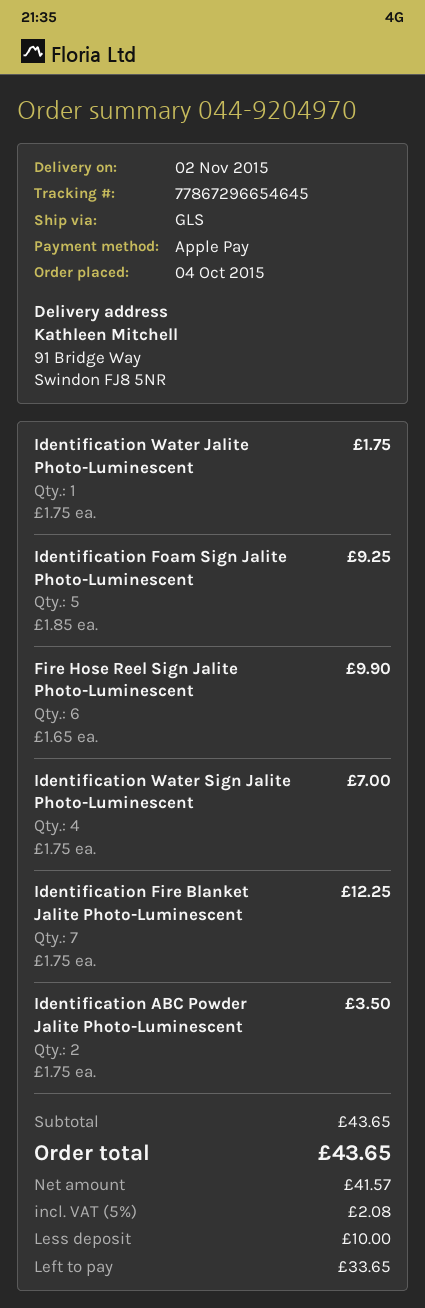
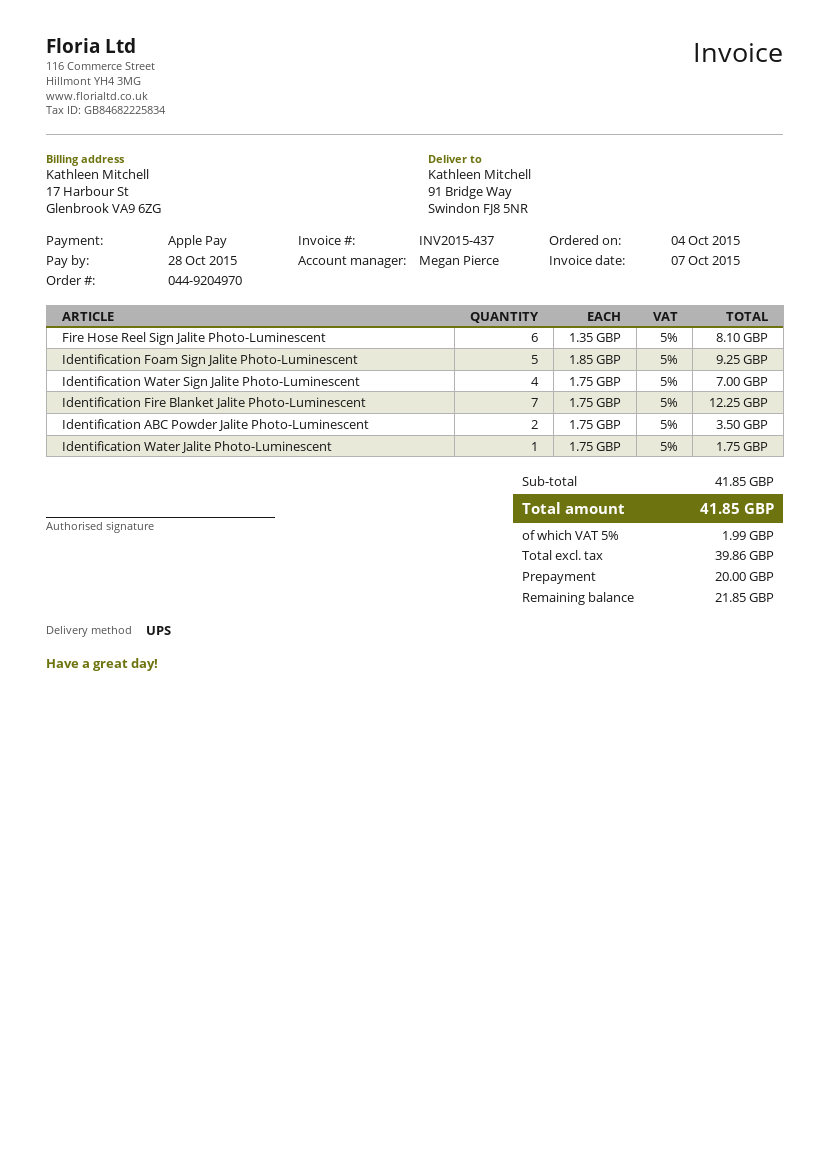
shipping method: GLS -> UPS
Fire Hose Reel Sign Jalite Photo-Luminescent: 6 x 1.65 = 9.90 -> 6 x 1.35 = 8.10
subtotal: 43.65 -> 41.85
net: 41.57 -> 39.86
tax: 5% = 2.08 -> 5% = 1.99
total: 43.65 -> 41.85
deposit: 10.00 -> 20.00
balance: 33.65 -> 21.85

